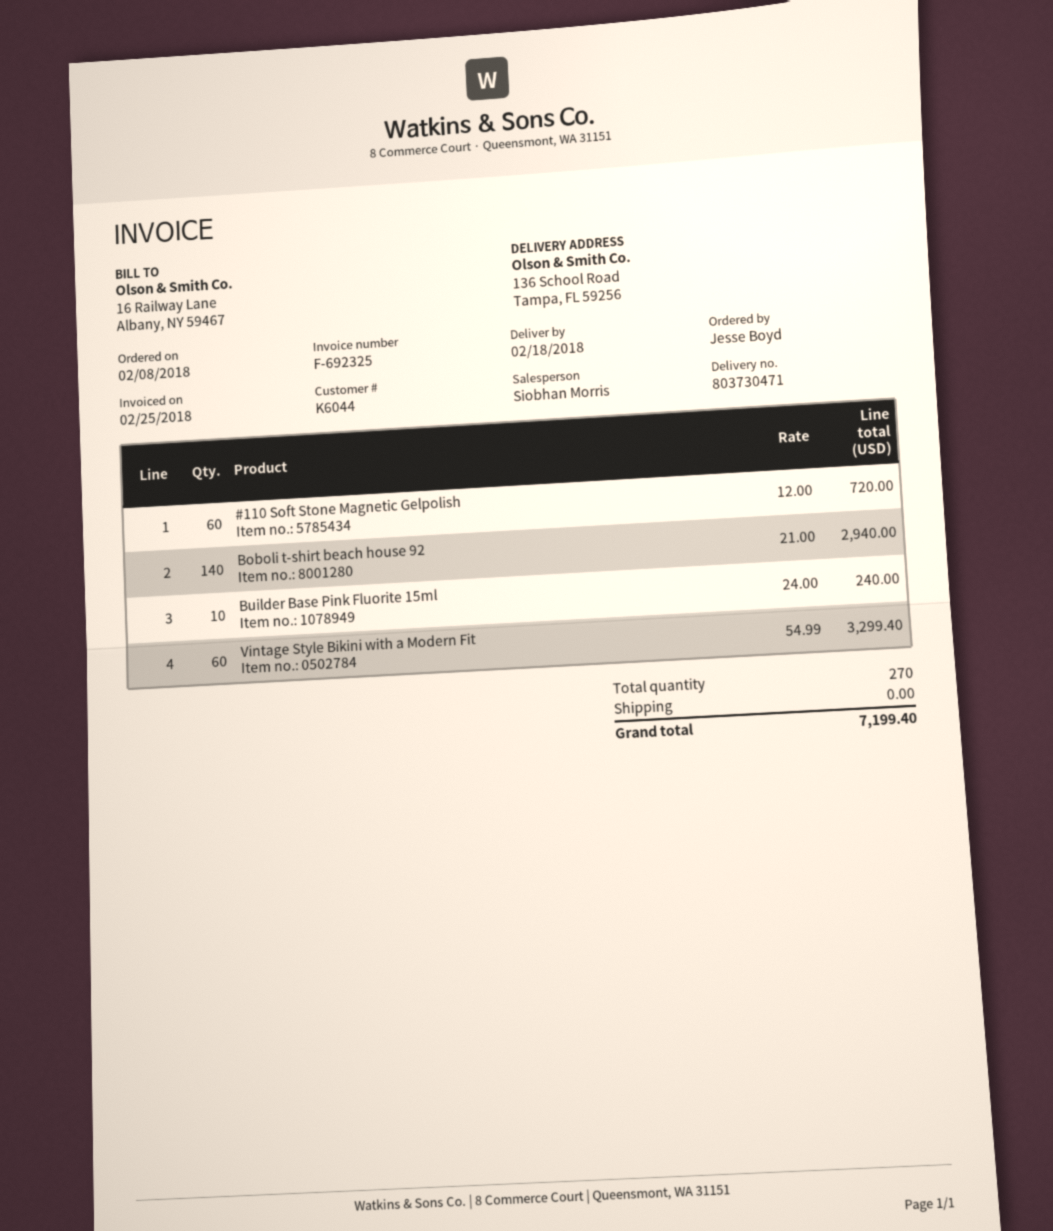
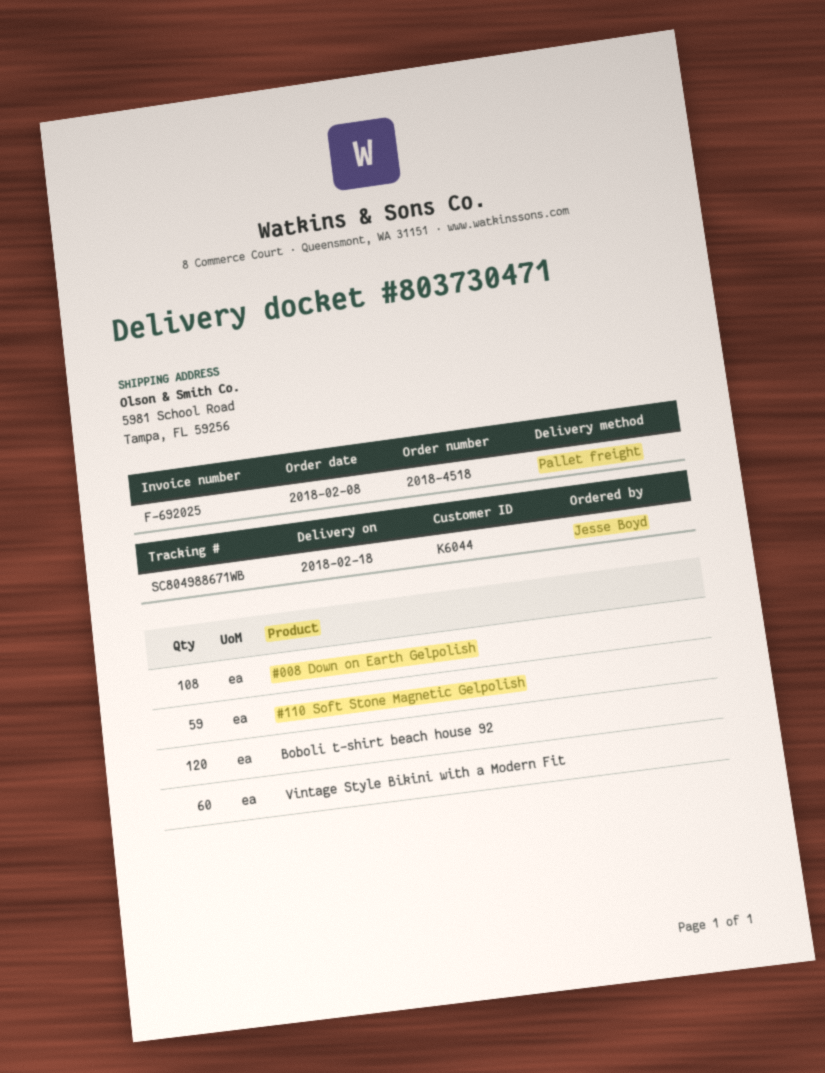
invoice number: F-692325 -> F-692025
ship to: 136 School Road, Tampa, FL 59256 -> 5981 School Road, Tampa, FL 59256
#110 Soft Stone Magnetic Gelpolish: 60 -> 59
Boboli t-shirt beach house 92: 140 -> 120
Builder Base Pink Fluorite 15ml: 10 -> none
#008 Down on Earth Gelpolish: none -> 108

